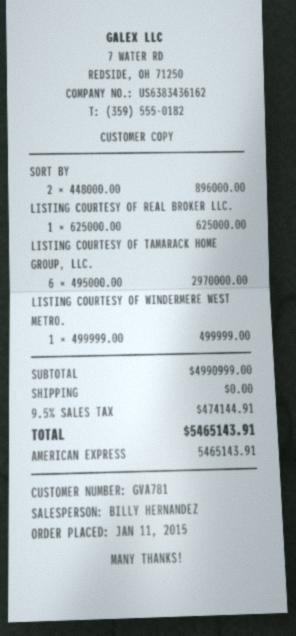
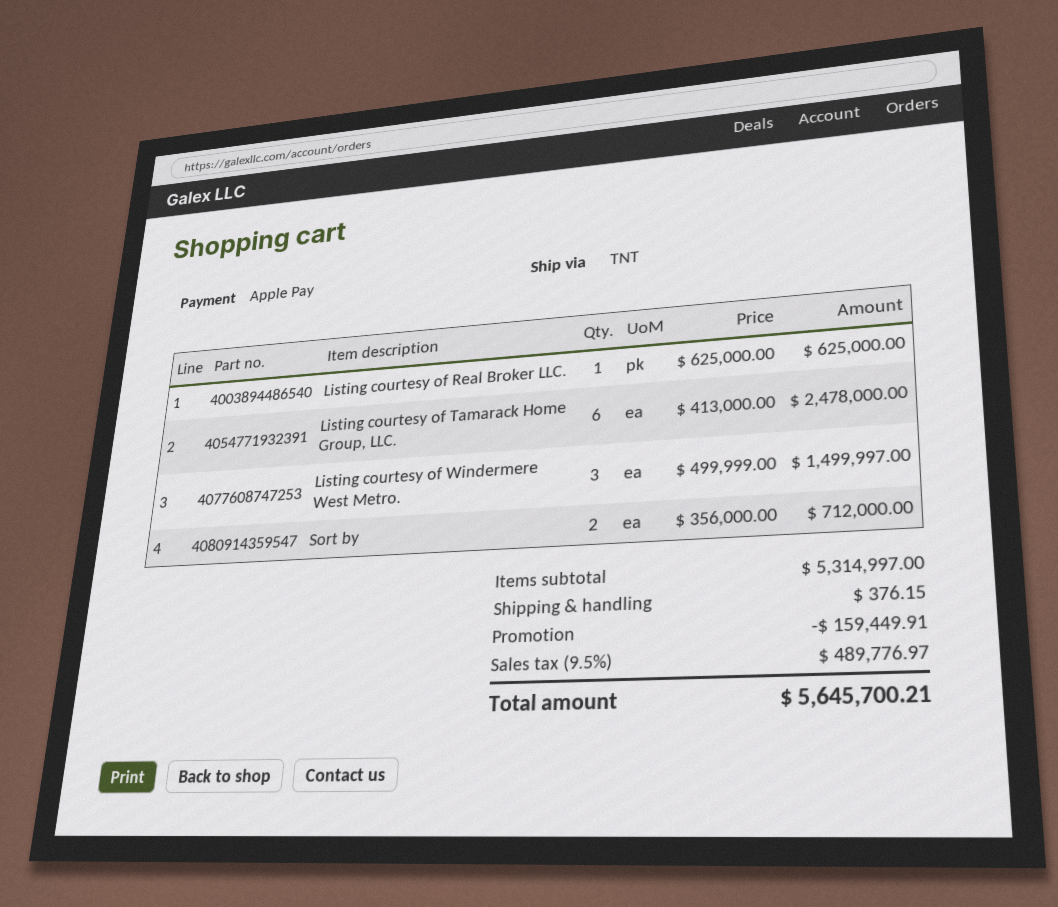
payment method: American Express -> Apple Pay
SORT BY: 2 x 448000.00 = 896000.00 -> 2 x 356000.00 = 712000.00
LISTING COURTESY OF TAMARACK HOME GROUP, LLC.: 6 x 495000.00 = 2970000.00 -> 6 x 413000.00 = 2478000.00
LISTING COURTESY OF WINDERMERE WEST METRO.: 1 x 499999.00 = 499999.00 -> 3 x 499999.00 = 1499997.00
subtotal: 4990999.00 -> 5314997.00
discount: none -> 159449.91
shipping: 0.00 -> 376.15
tax: 9.5% = 474144.91 -> 9.5% = 489776.97
total: 5465143.91 -> 5645700.21

